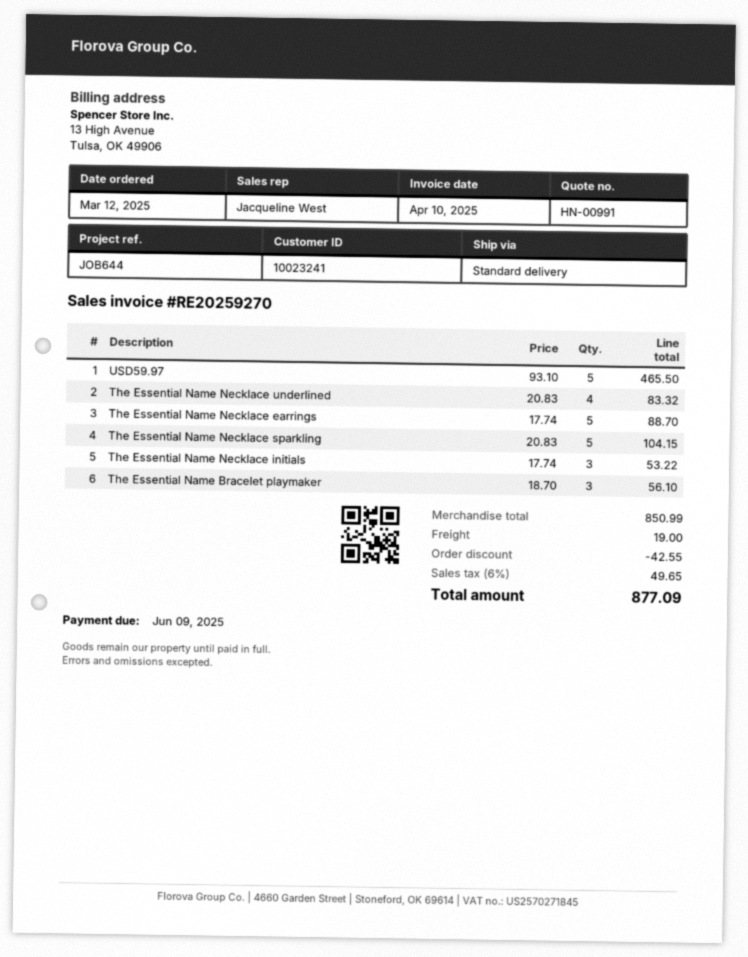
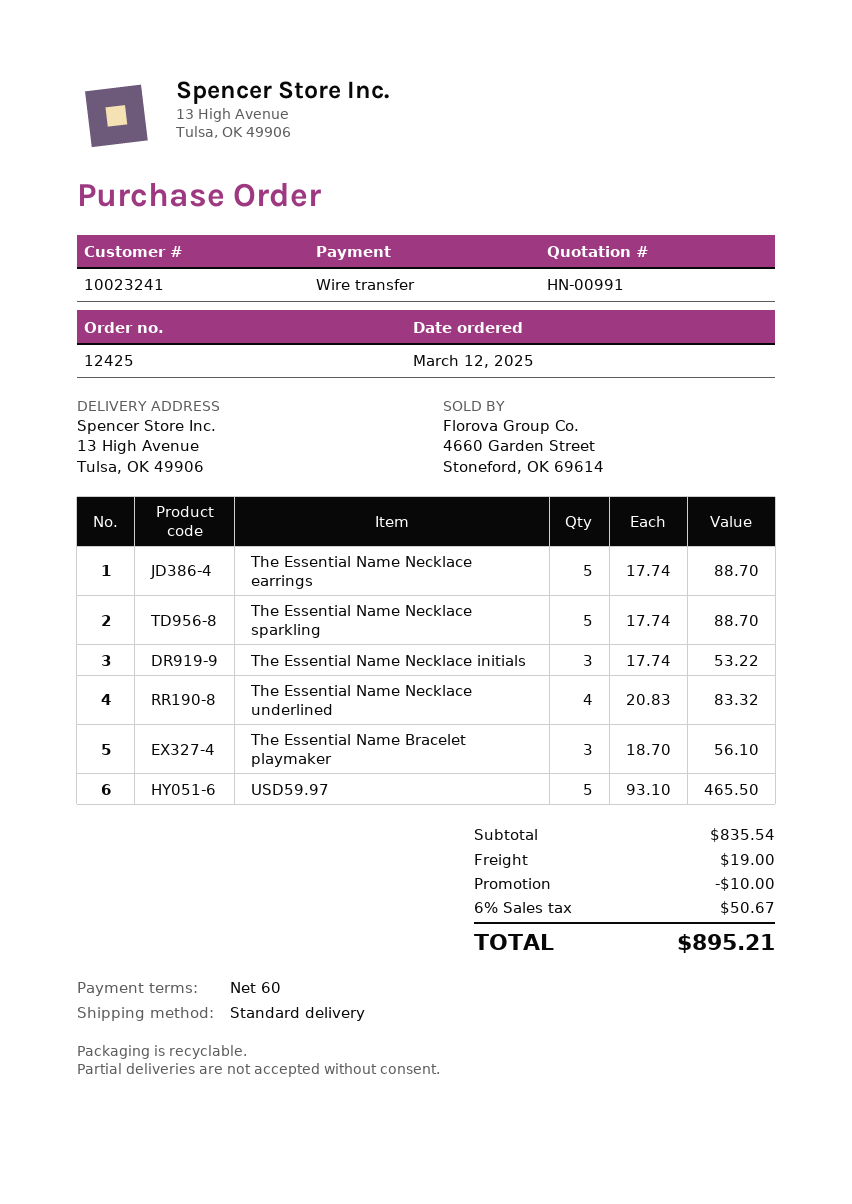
The Essential Name Necklace sparkling: 5 x 20.83 = 104.15 -> 5 x 17.74 = 88.70
subtotal: 850.99 -> 835.54
discount: 42.55 -> 10.00
tax: 6% = 49.65 -> 6% = 50.67
total: 877.09 -> 895.21

